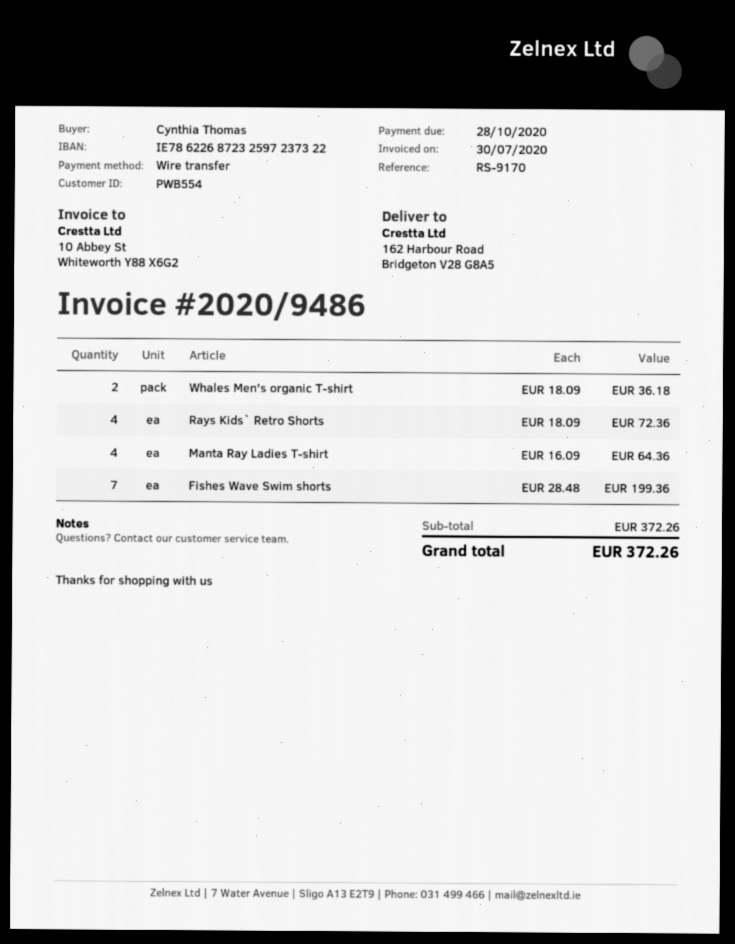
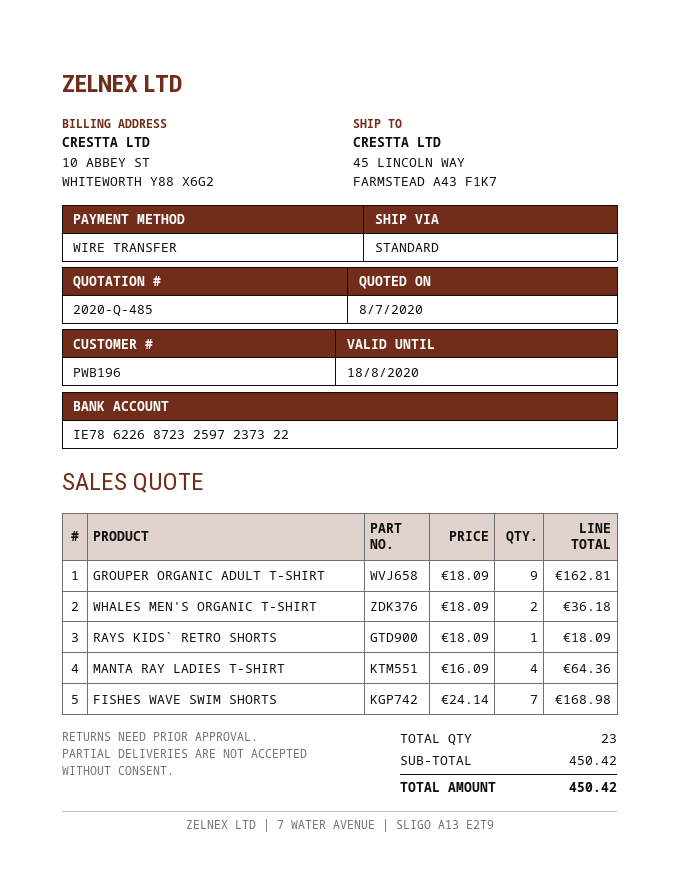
customer number: PWB554 -> PWB196
ship to: 162 Harbour Road, Bridgeton V28 G8A5 -> 45 LINCOLN WAY, FARMSTEAD A43 F1K7
Rays Kids` Retro Shorts: 4 x 18.09 = 72.36 -> 1 x 18.09 = 18.09
Fishes Wave Swim shorts: 7 x 28.48 = 199.36 -> 7 x 24.14 = 168.98
GROUPER ORGANIC ADULT T-SHIRT: none -> 9 x 18.09 = 162.81
subtotal: 372.26 -> 450.42
total: 372.26 -> 450.42

